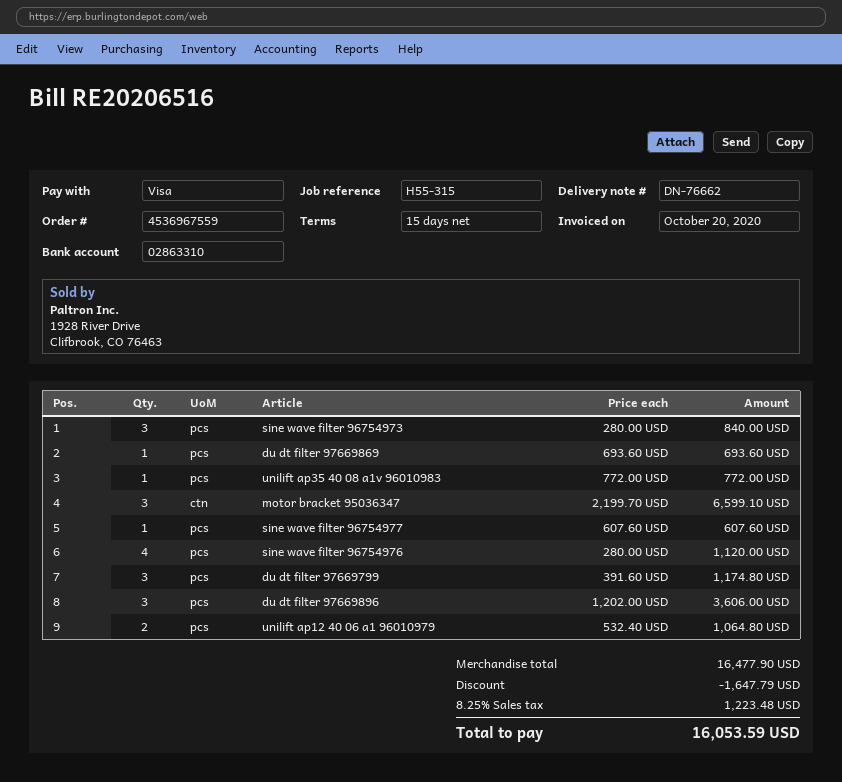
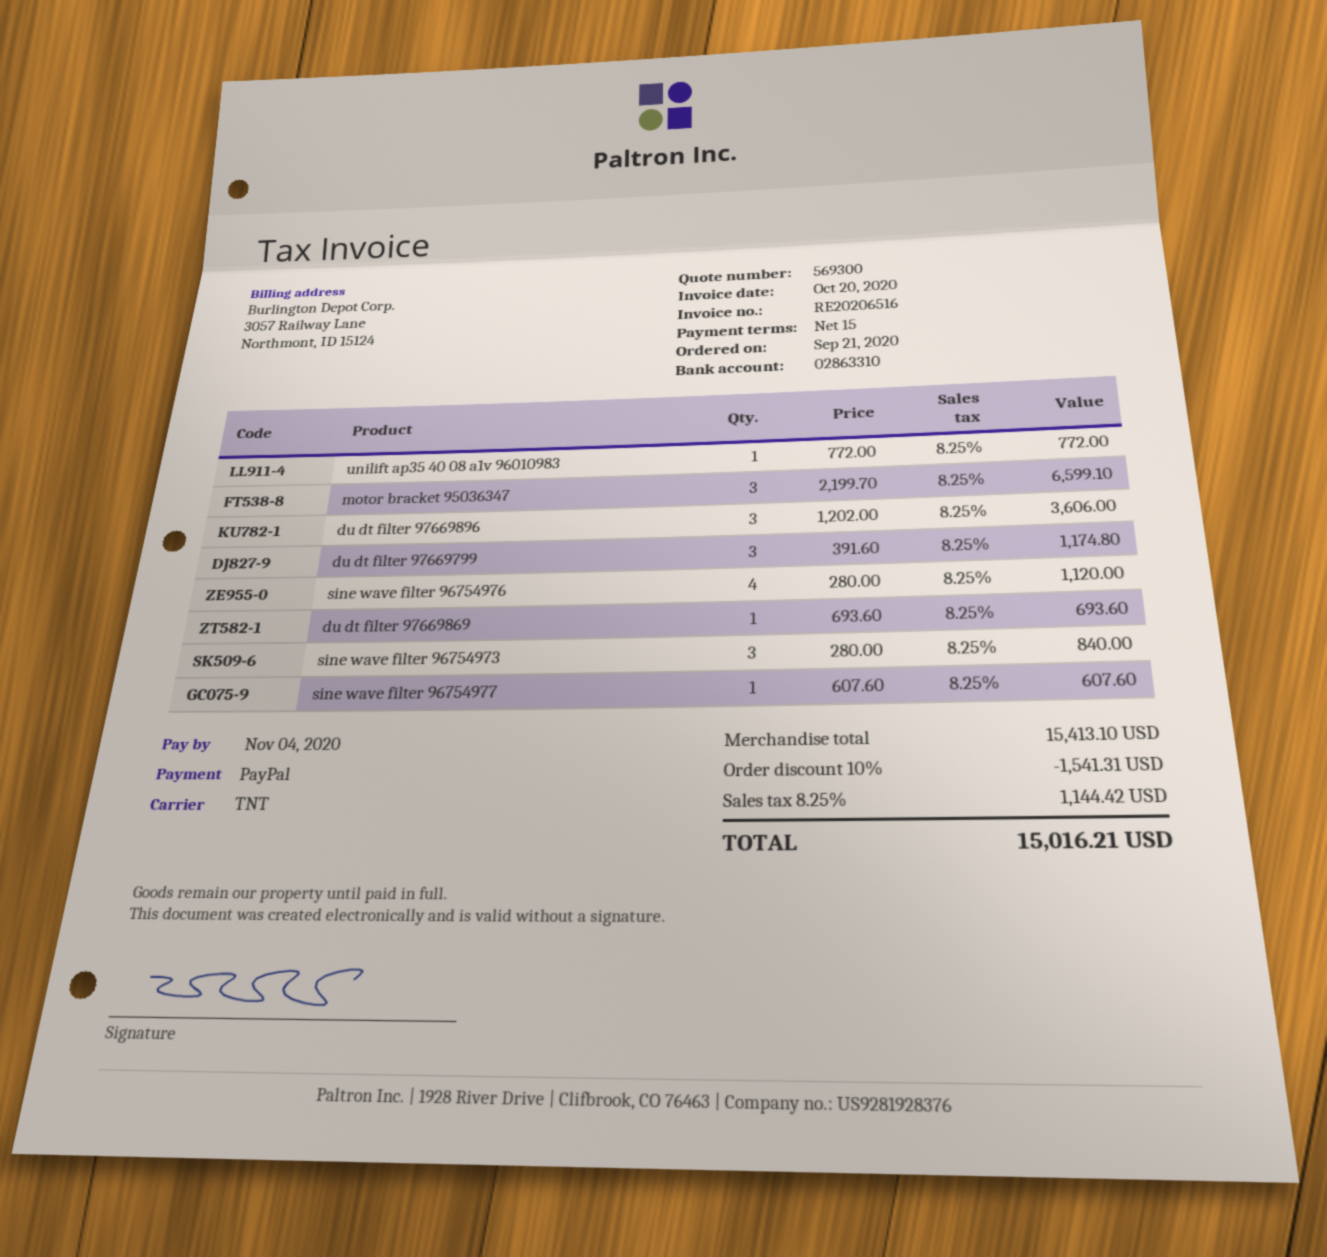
payment method: Visa -> PayPal
unilift ap12 40 06 a1 96010979: 2 x 532.40 = 1064.80 -> none
subtotal: 16477.90 -> 15413.10
discount: 1647.79 -> 1541.31
tax: 8.25% = 1223.48 -> 8.25% = 1144.42
total: 16053.59 -> 15016.21

